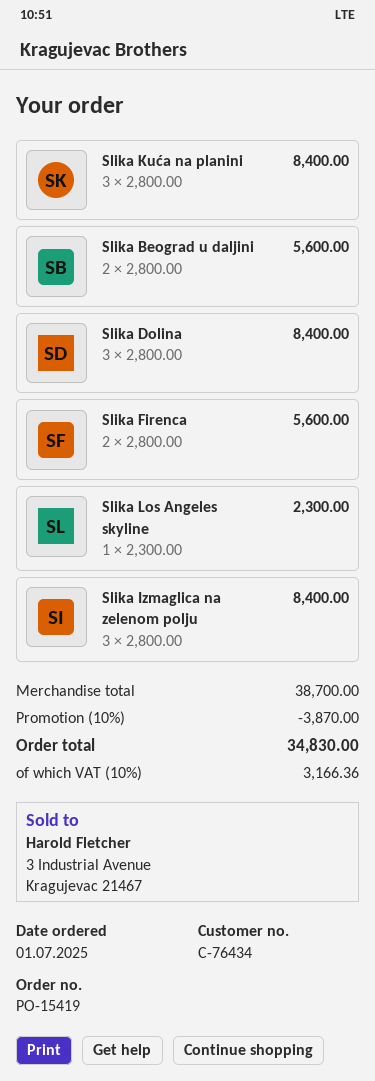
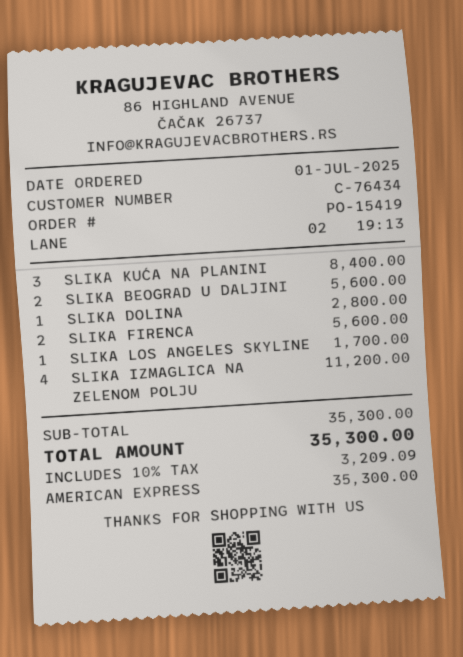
Slika Dolina: 3 for 8400.00 -> 1 for 2800.00
Slika Los Angeles skyline: 1 for 2300.00 -> 1 for 1700.00
Slika Izmaglica na zelenom polju: 3 for 8400.00 -> 4 for 11200.00
subtotal: 38700.00 -> 35300.00
discount: 10% = 3870.00 -> none
tax: 10% = 3166.36 -> 10% = 3209.09
total: 34830.00 -> 35300.00

